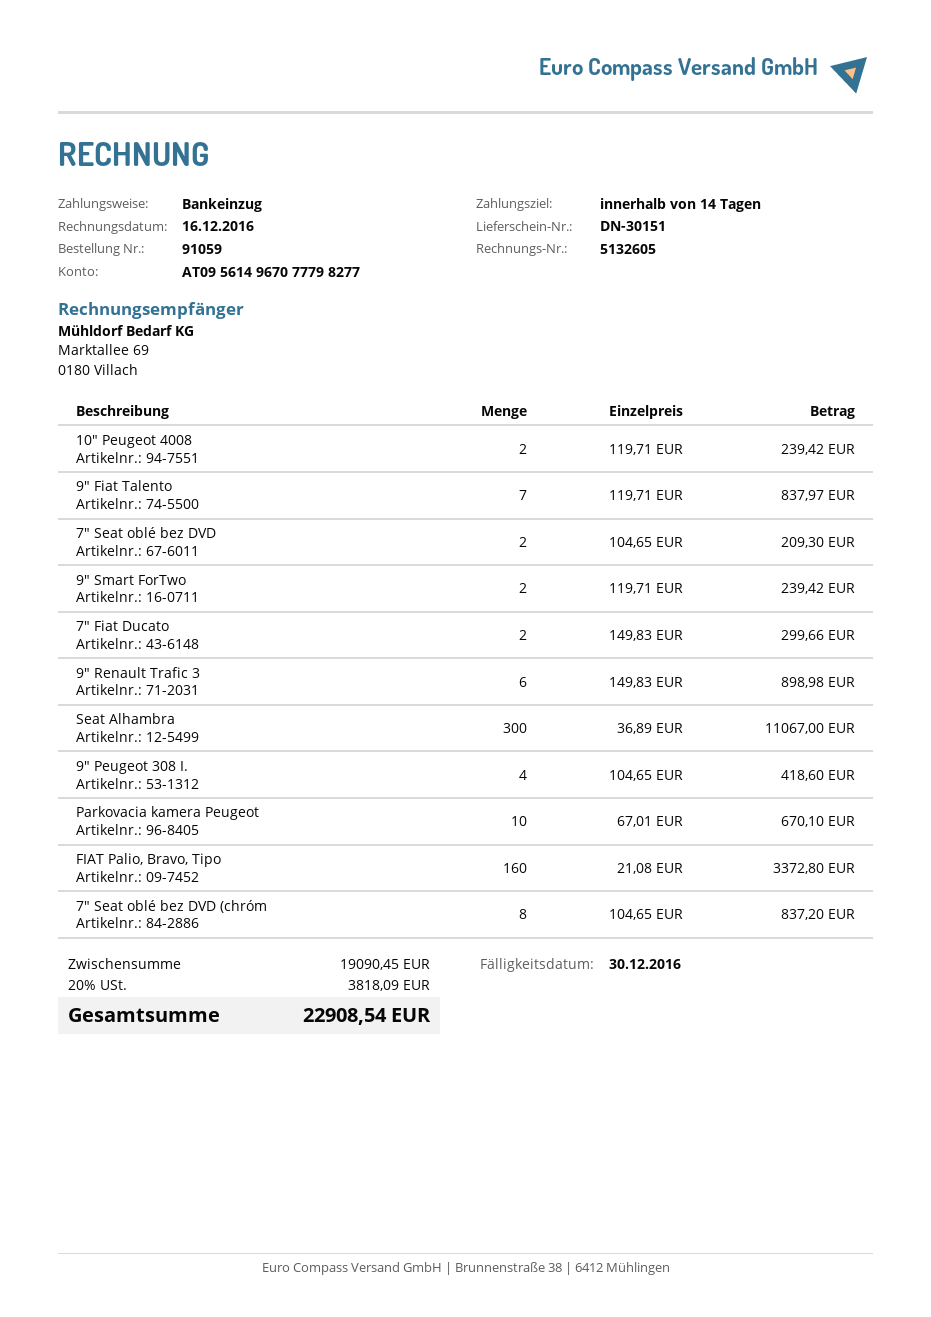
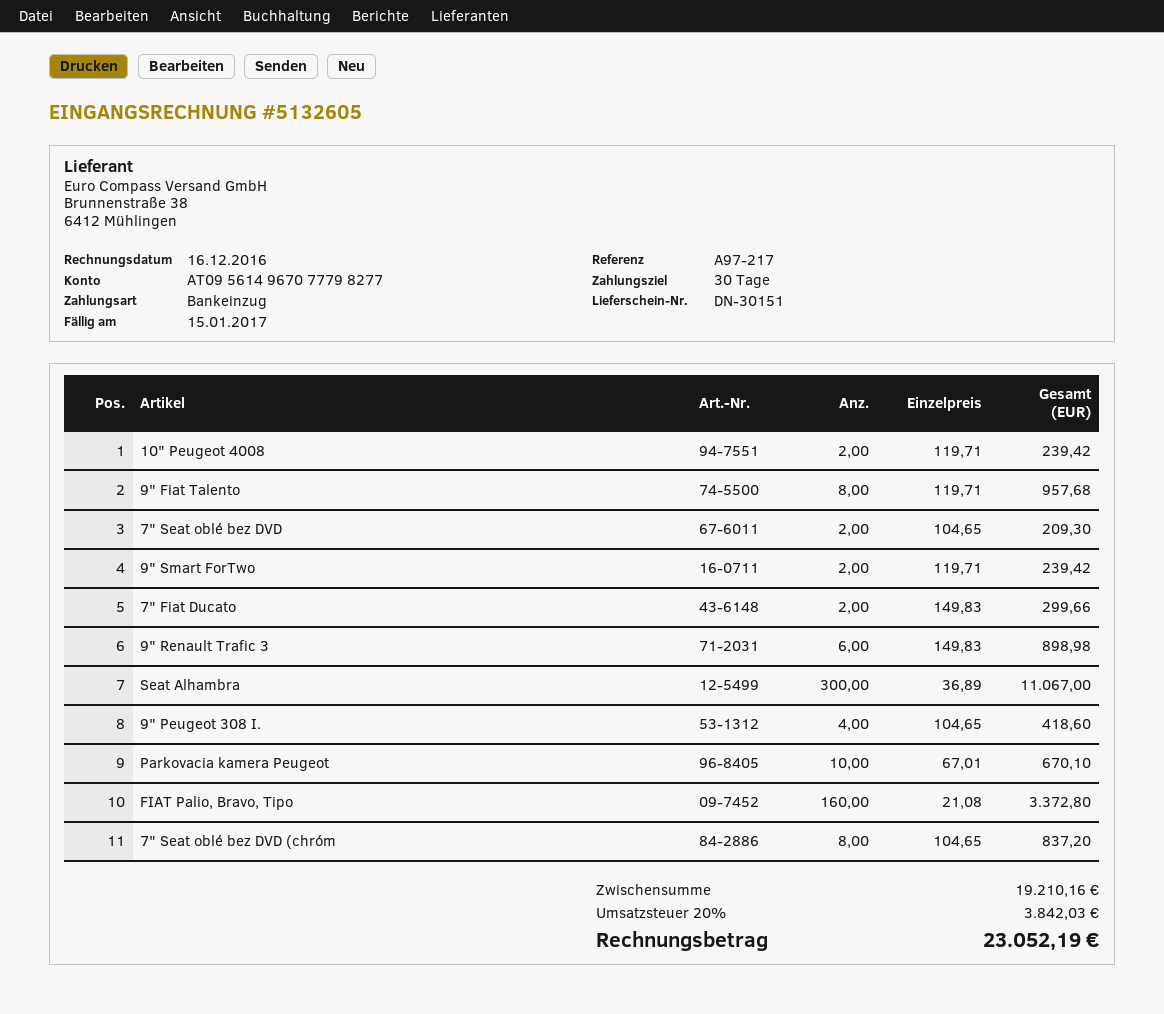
payment terms: 14 days -> 30 days
due date: 2016-12-30 -> 2017-01-15
9" Fiat Talento: 7 x 119.71 = 837.97 -> 8 x 119.71 = 957.68
subtotal: 19090.45 -> 19210.16
tax: 20% = 3818.09 -> 20% = 3842.03
total: 22908.54 -> 23052.19

